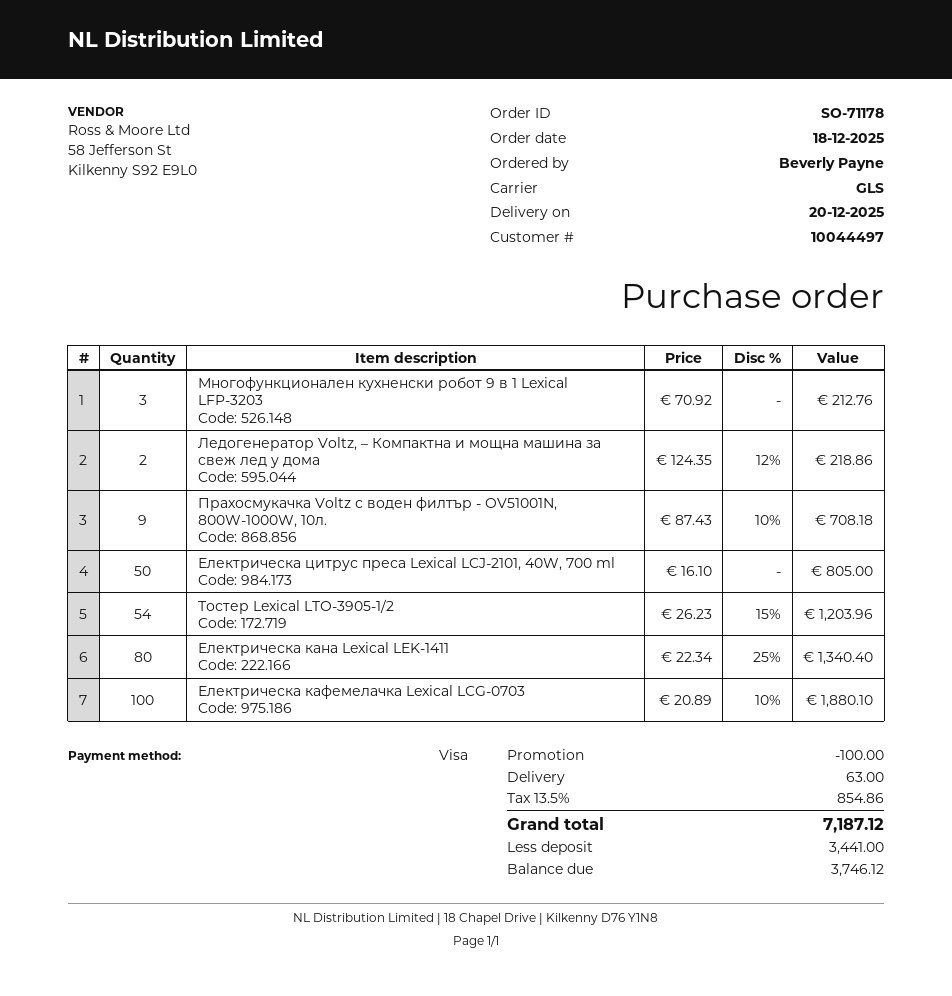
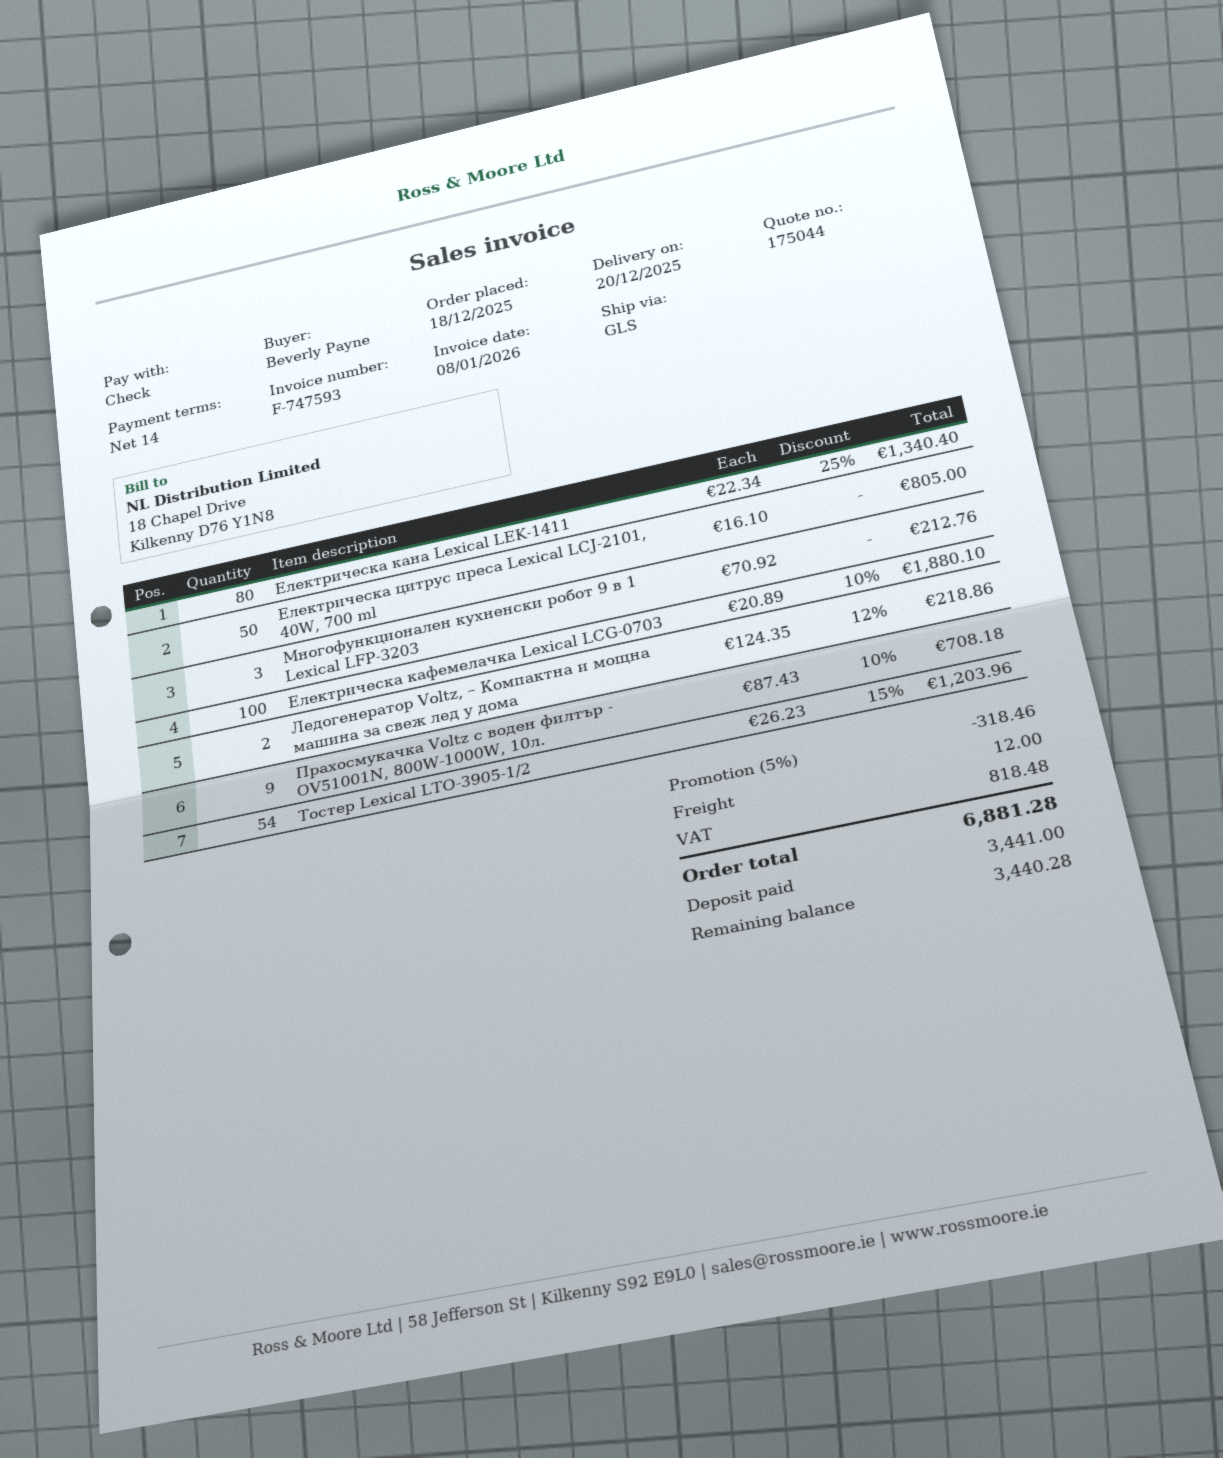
payment method: Visa -> cheque
discount: 100.00 -> 318.46
shipping: 63.00 -> 12.00
tax: 854.86 -> 818.48
total: 7187.12 -> 6881.28
balance: 3746.12 -> 3440.28

